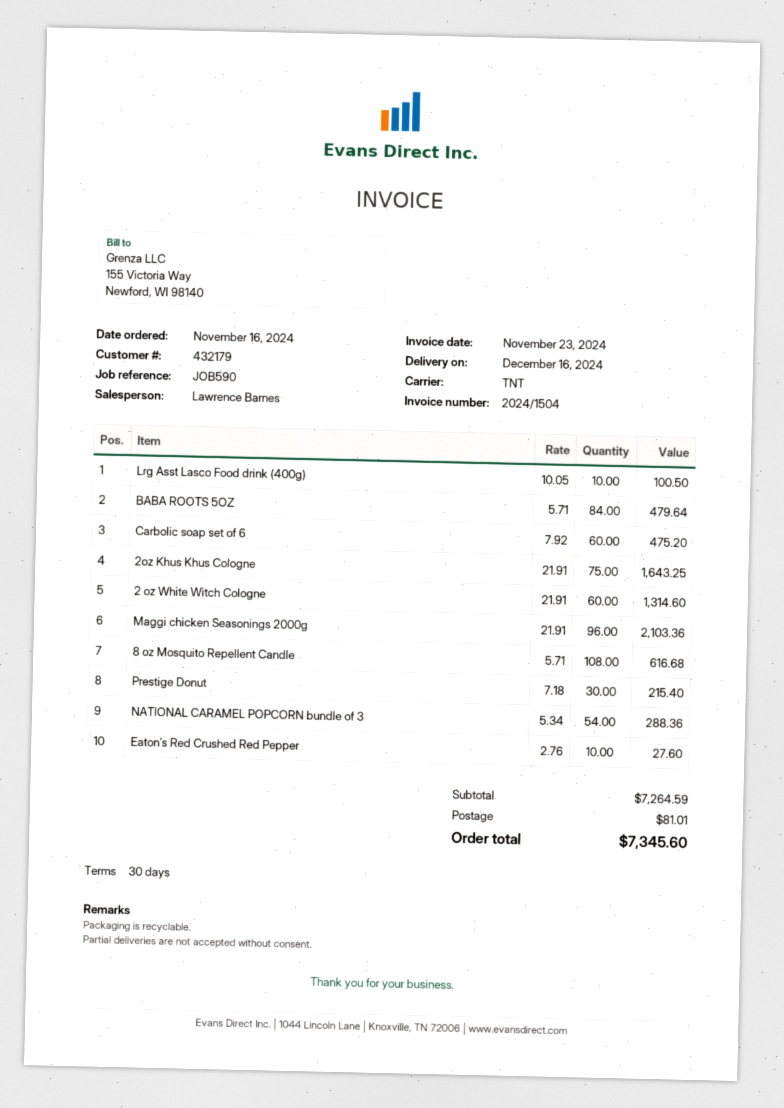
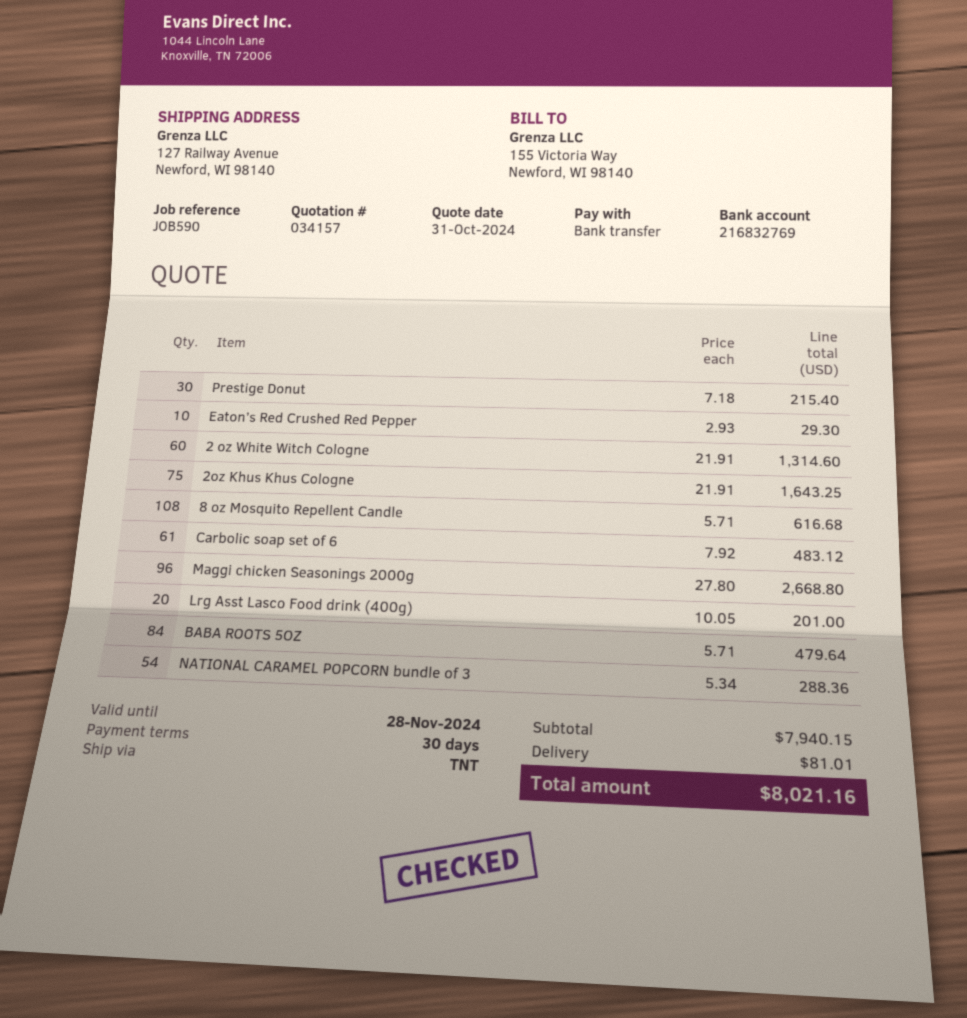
Lrg Asst Lasco Food drink (400g): 10 x 10.05 = 100.50 -> 20 x 10.05 = 201.00
Carbolic soap set of 6: 60 x 7.92 = 475.20 -> 61 x 7.92 = 483.12
Maggi chicken Seasonings 2000g: 96 x 21.91 = 2103.36 -> 96 x 27.80 = 2668.80
Eaton’s Red Crushed Red Pepper: 10 x 2.76 = 27.60 -> 10 x 2.93 = 29.30
subtotal: 7264.59 -> 7940.15
total: 7345.60 -> 8021.16

